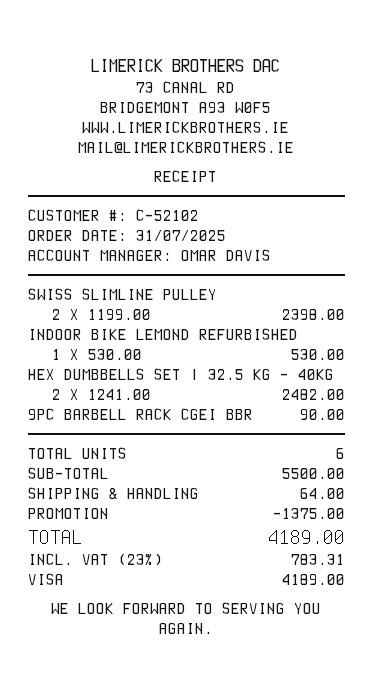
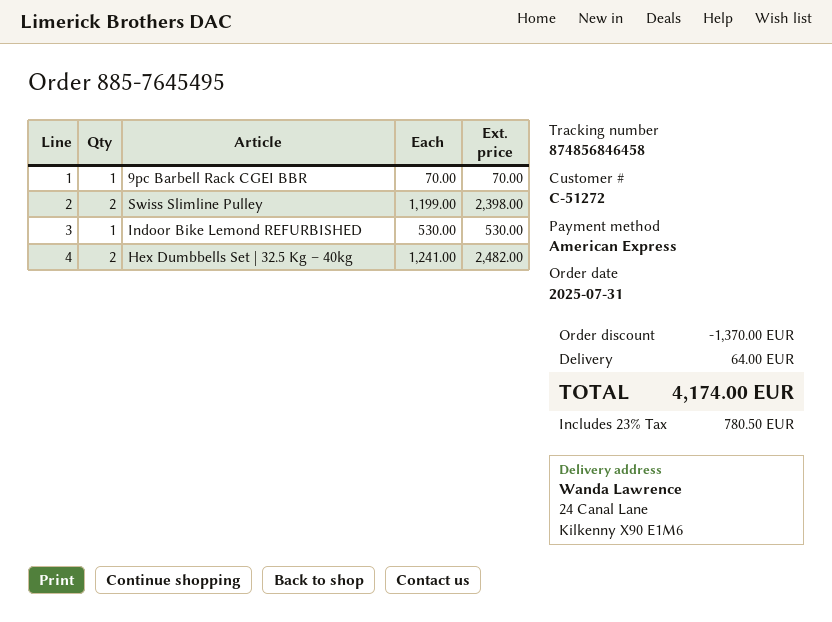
customer number: C-52102 -> C-51272
payment method: Visa -> American Express
9PC BARBELL RACK CGEI BBR: 1 x 90.00 = 90.00 -> 1 x 70.00 = 70.00
discount: 1375.00 -> 1370.00
tax: 23% = 783.31 -> 23% = 780.50
total: 4189.00 -> 4174.00

